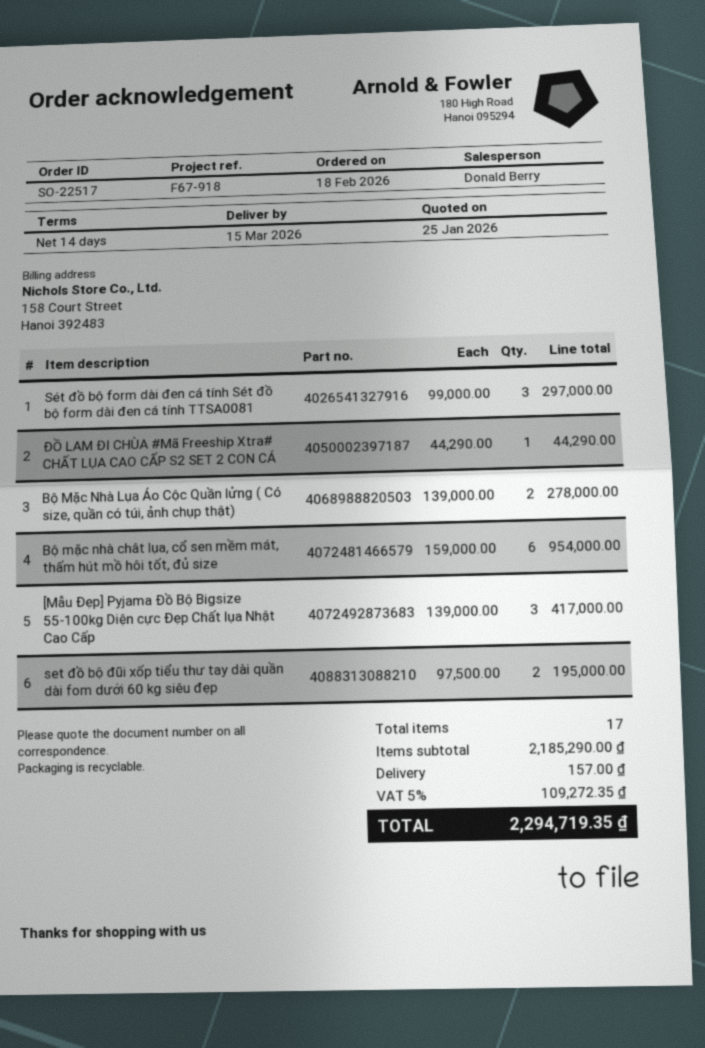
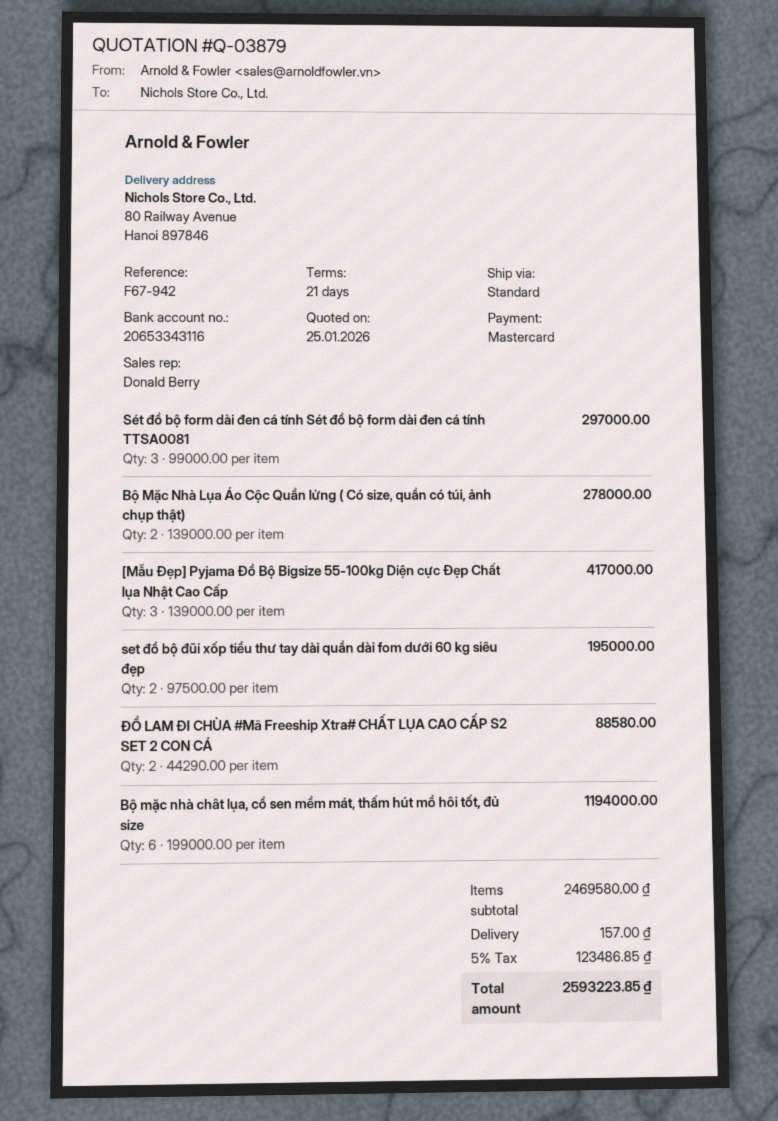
payment terms: 14 days -> 21 days
reference: F67-918 -> F67-942
ĐỒ LAM ĐI CHÙA #Mã Freeship Xtra# CHẤT LỤA CAO CẤP S2 SET 2 CON CÁ: 1 x 44290.00 = 44290.00 -> 2 x 44290.00 = 88580.00
Bộ mặc nhà chât lụa, cổ sen mềm mát, thấm hút mồ hôi tốt, đủ size: 6 x 159000.00 = 954000.00 -> 6 x 199000.00 = 1194000.00
subtotal: 2185290.00 -> 2469580.00
tax: 5% = 109272.35 -> 5% = 123486.85
total: 2294719.35 -> 2593223.85

